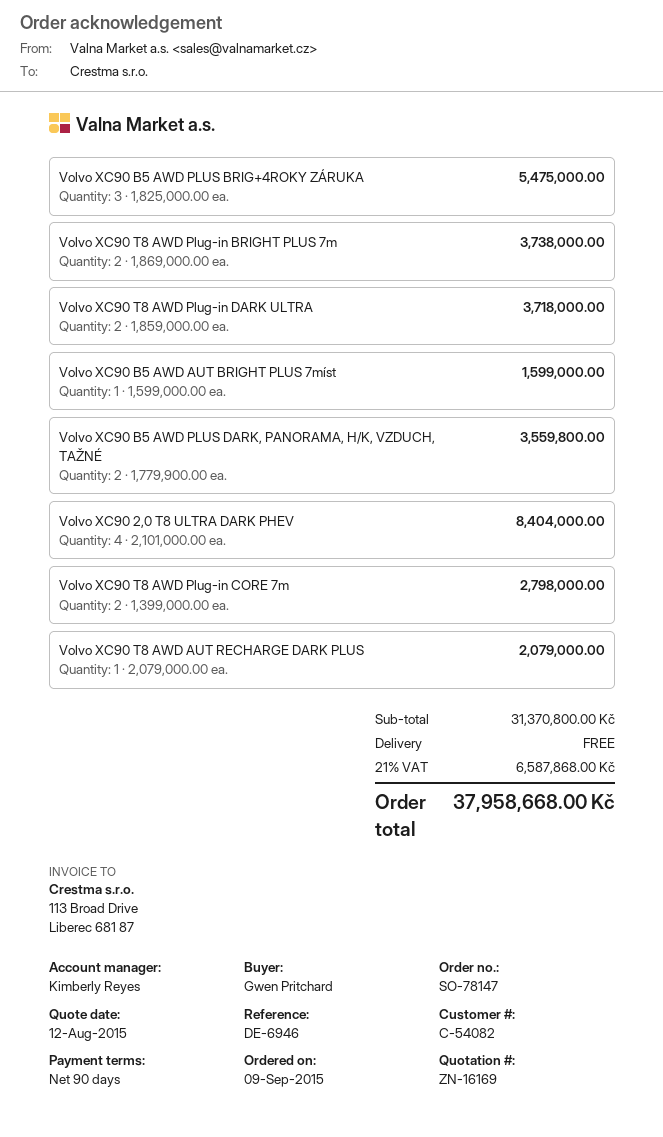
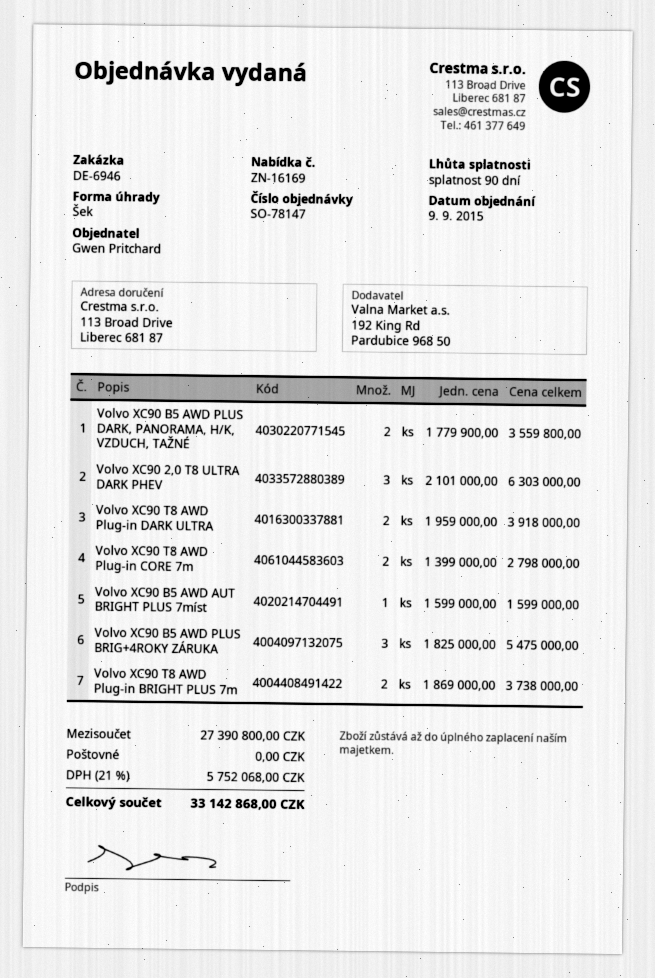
Volvo XC90 T8 AWD Plug-in DARK ULTRA: 2 x 1859000.00 = 3718000.00 -> 2 x 1959000.00 = 3918000.00
Volvo XC90 2,0 T8 ULTRA DARK PHEV: 4 x 2101000.00 = 8404000.00 -> 3 x 2101000.00 = 6303000.00
Volvo XC90 T8 AWD AUT RECHARGE DARK PLUS: 1 x 2079000.00 = 2079000.00 -> none
subtotal: 31370800.00 -> 27390800.00
tax: 21% = 6587868.00 -> 21% = 5752068.00
total: 37958668.00 -> 33142868.00

